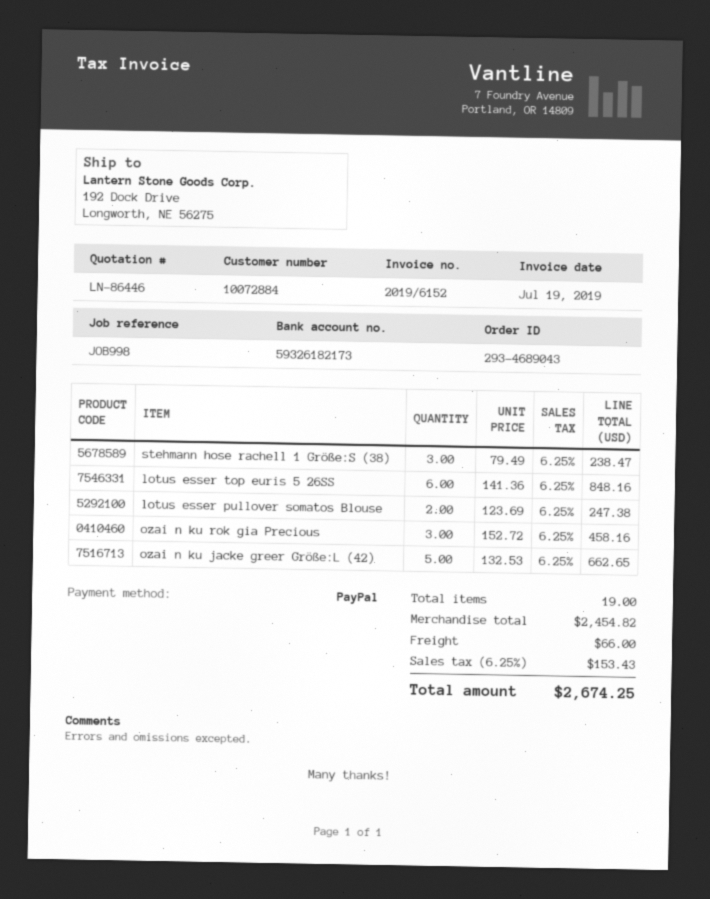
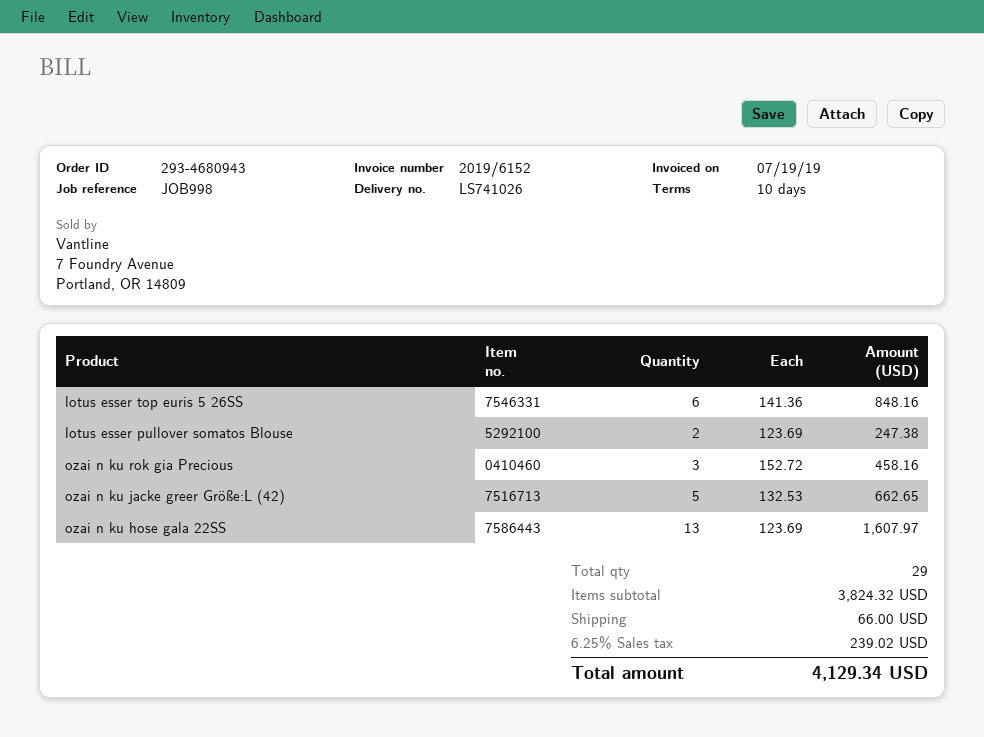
order number: 293-4689043 -> 293-4680943
stehmann hose rachell 1 Größe:S (38): 3 x 79.49 = 238.47 -> none
ozai n ku hose gala 22SS: none -> 13 x 123.69 = 1607.97
total quantity: 19 -> 29
subtotal: 2454.82 -> 3824.32
tax: 6.25% = 153.43 -> 6.25% = 239.02
total: 2674.25 -> 4129.34

